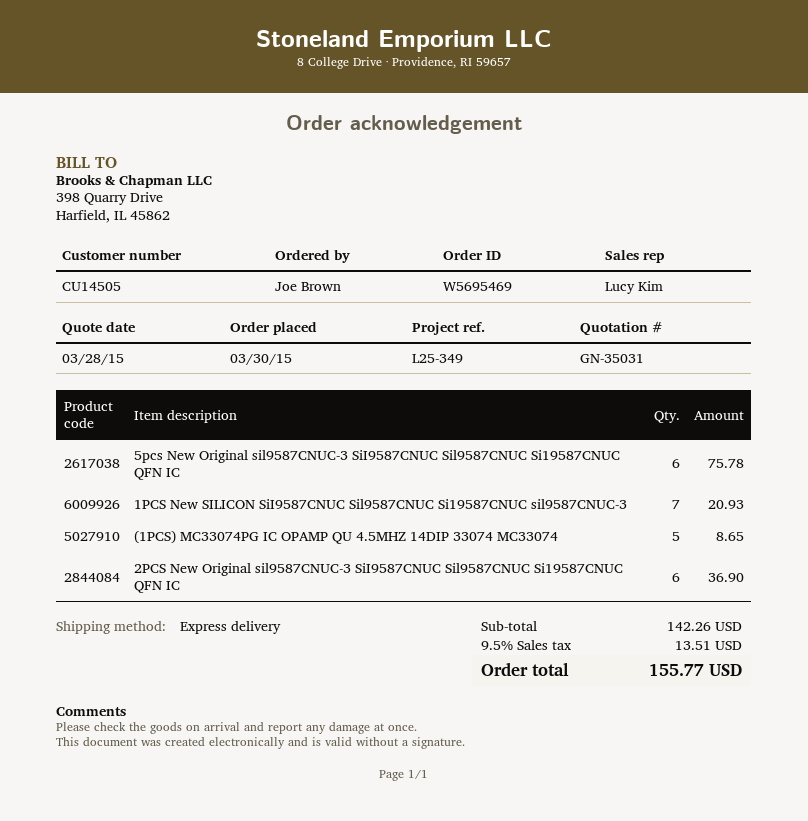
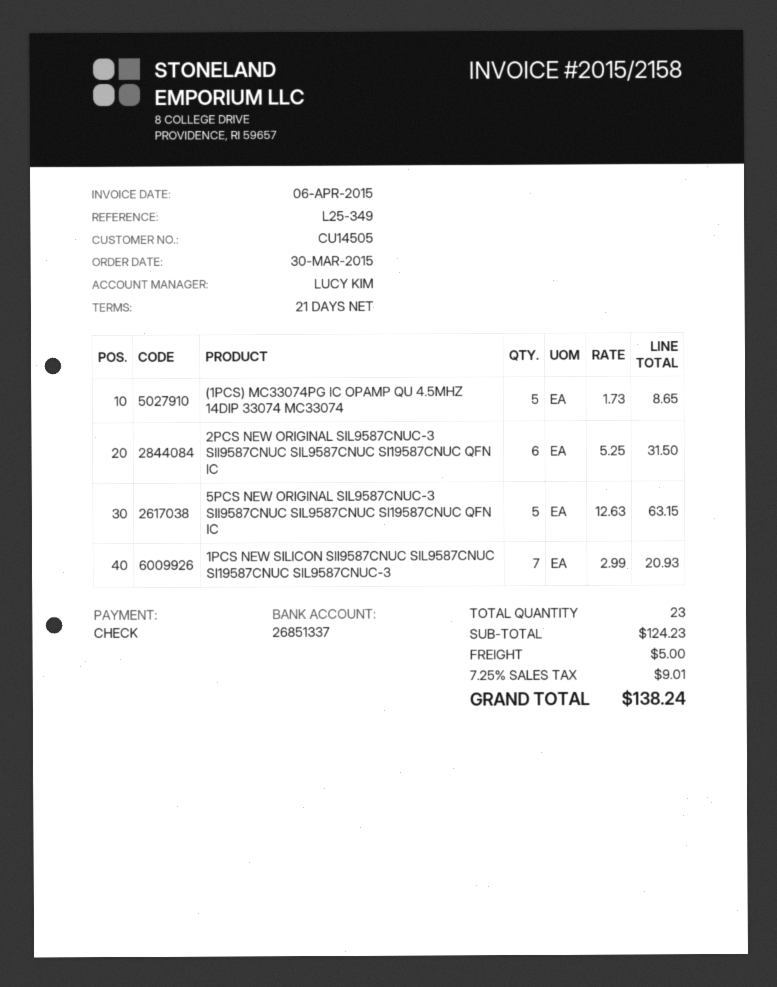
5pcs New Original sil9587CNUC-3 SiI9587CNUC Sil9587CNUC Si19587CNUC QFN IC: 6 for 75.78 -> 5 for 63.15
2PCS New Original sil9587CNUC-3 SiI9587CNUC Sil9587CNUC Si19587CNUC QFN IC: 6 for 36.90 -> 6 for 31.50
subtotal: 142.26 -> 124.23
shipping: none -> 5.00
tax: 9.5% = 13.51 -> 7.25% = 9.01
total: 155.77 -> 138.24

